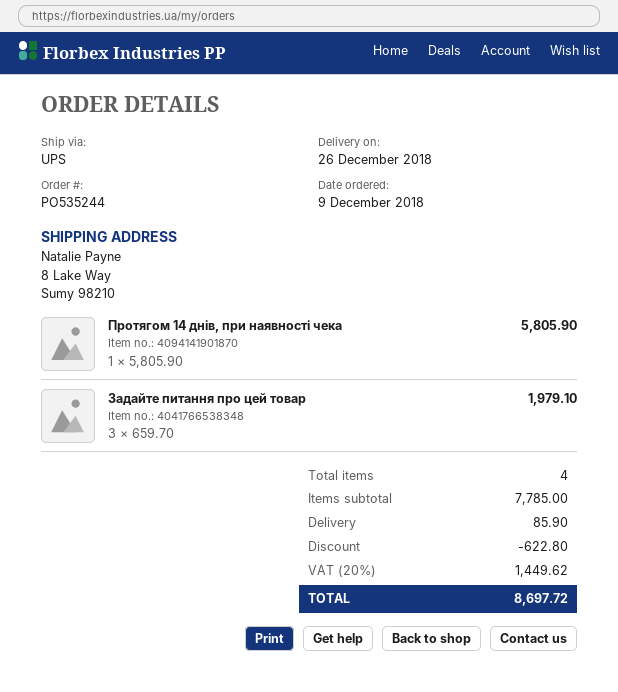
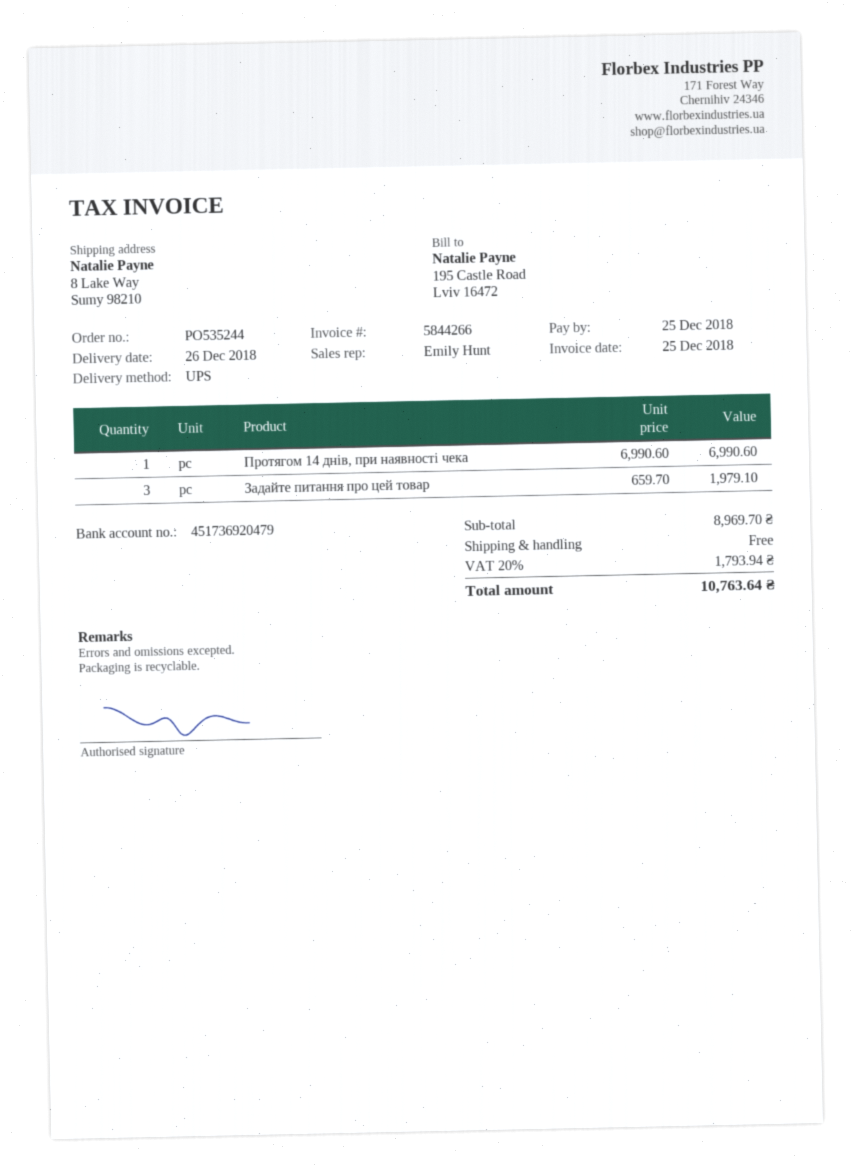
Протягом 14 днів, при наявності чека: 1 x 5805.90 = 5805.90 -> 1 x 6990.60 = 6990.60
subtotal: 7785.00 -> 8969.70
discount: 622.80 -> none
shipping: 85.90 -> 0.00
tax: 20% = 1449.62 -> 20% = 1793.94
total: 8697.72 -> 10763.64

